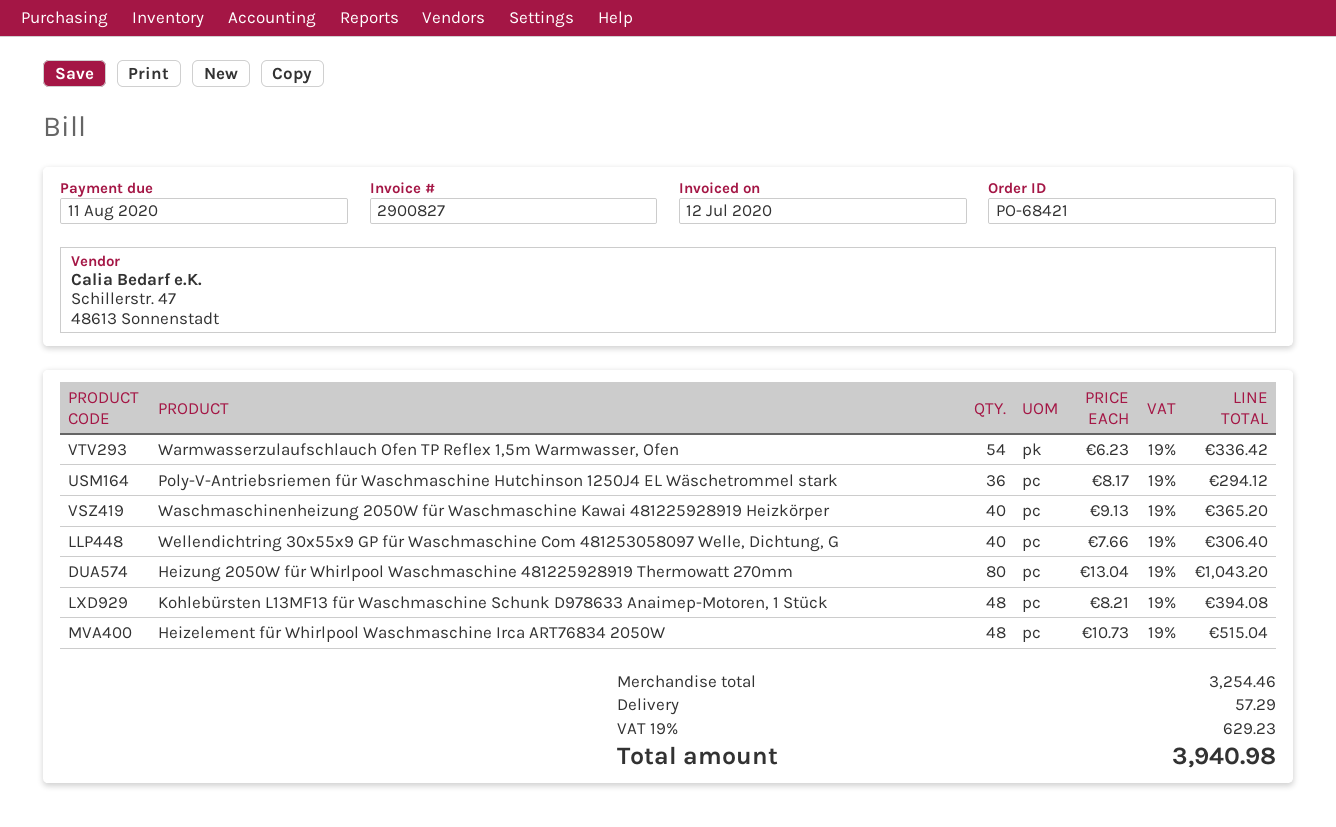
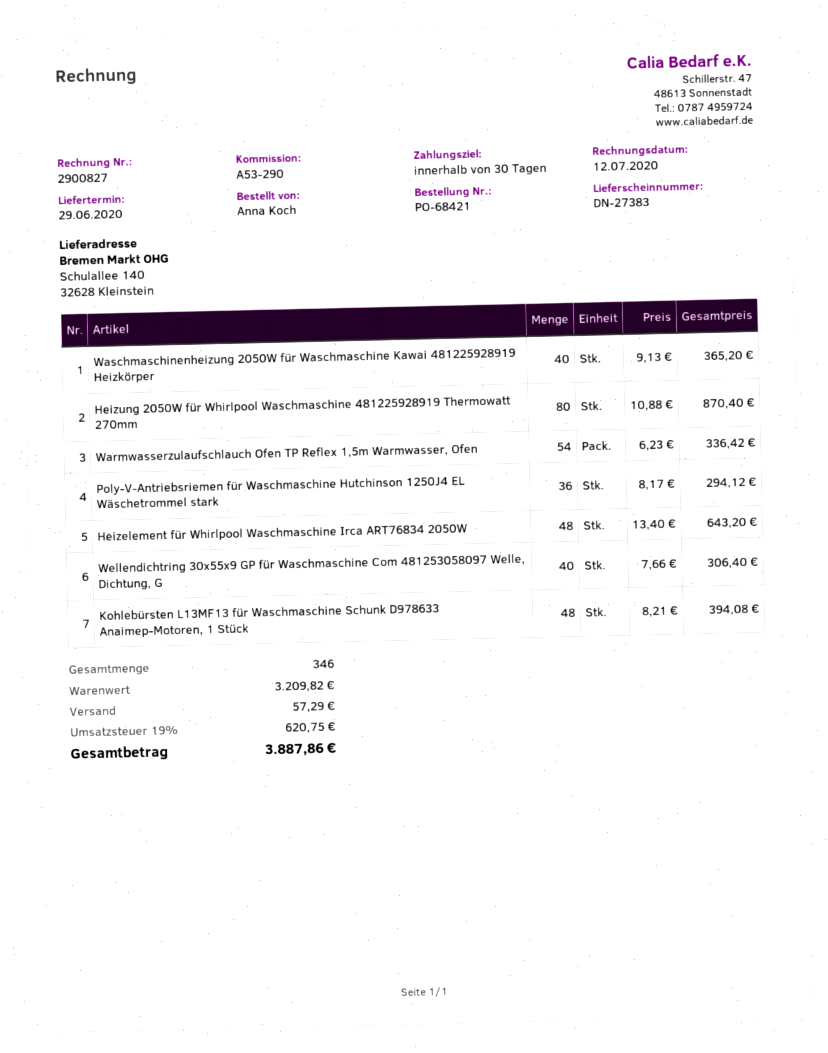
Heizung 2050W für Whirlpool Waschmaschine 481225928919 Thermowatt 270mm: 80 x 13.04 = 1043.20 -> 80 x 10.88 = 870.40
Heizelement für Whirlpool Waschmaschine Irca ART76834 2050W: 48 x 10.73 = 515.04 -> 48 x 13.40 = 643.20
subtotal: 3254.46 -> 3209.82
tax: 19% = 629.23 -> 19% = 620.75
total: 3940.98 -> 3887.86

